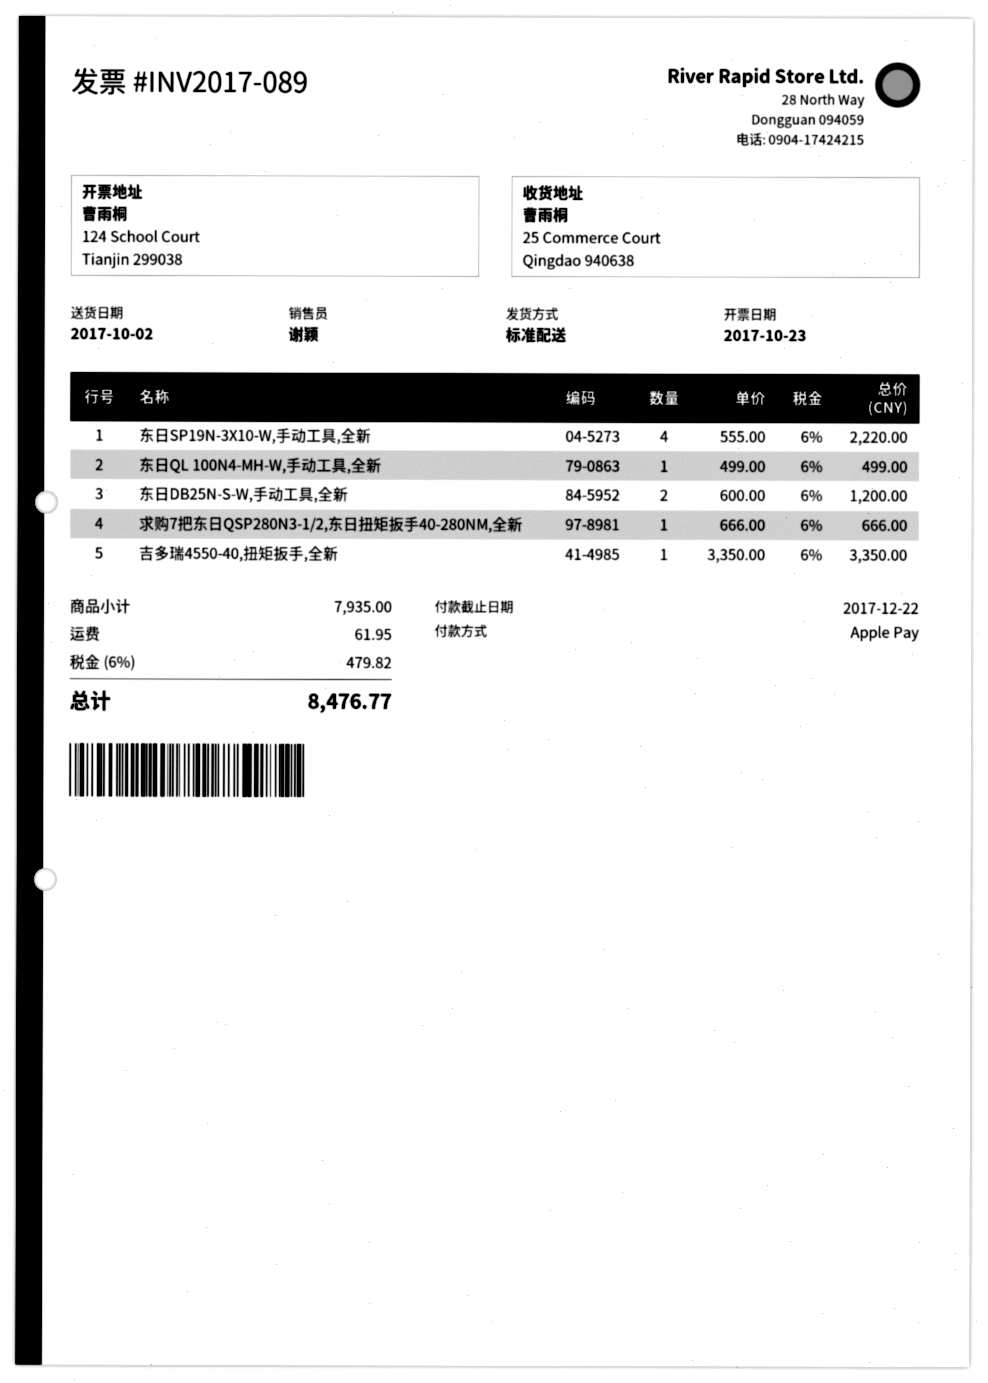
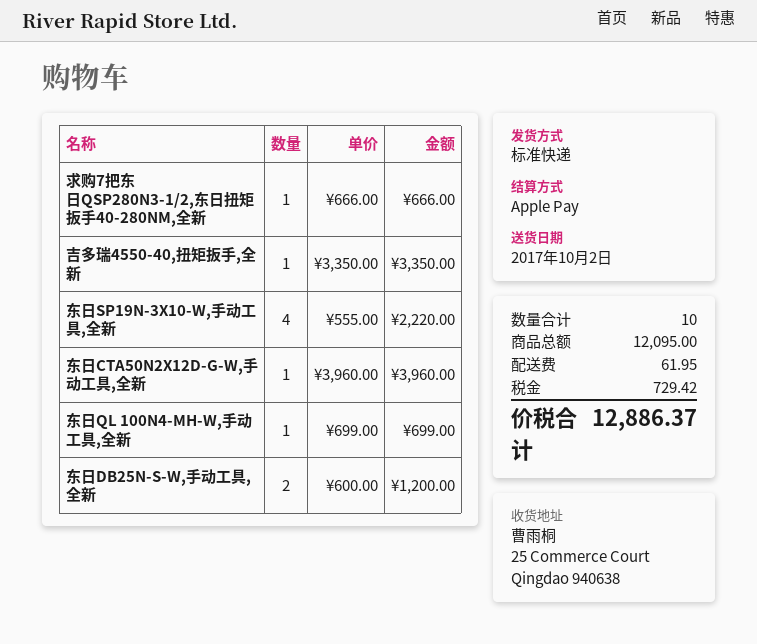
东日QL 100N4-MH-W,手动工具,全新: 1 x 499.00 = 499.00 -> 1 x 699.00 = 699.00
东日CTA50N2X12D-G-W,手动工具,全新: none -> 1 x 3960.00 = 3960.00
subtotal: 7935.00 -> 12095.00
tax: 479.82 -> 729.42
total: 8476.77 -> 12886.37

